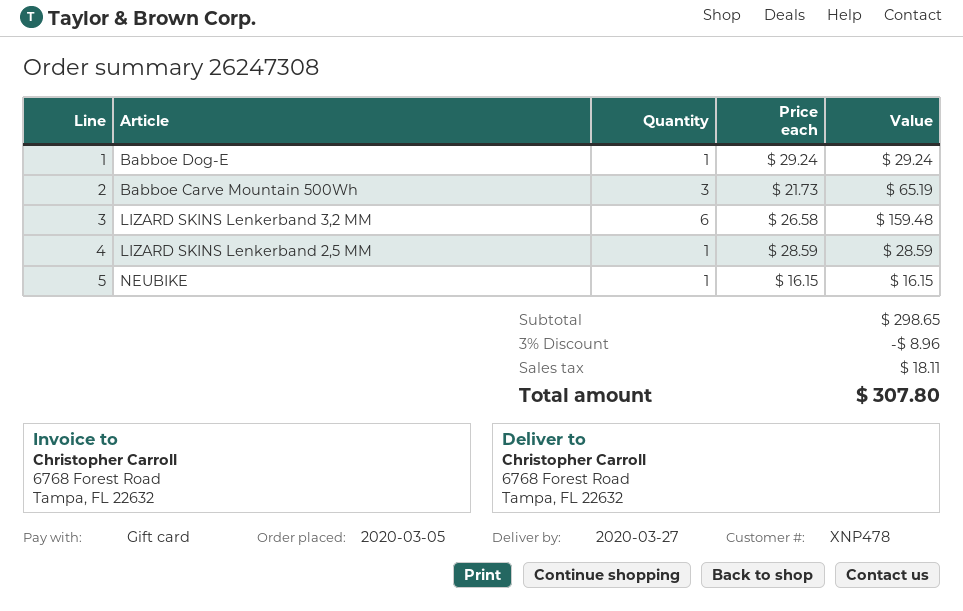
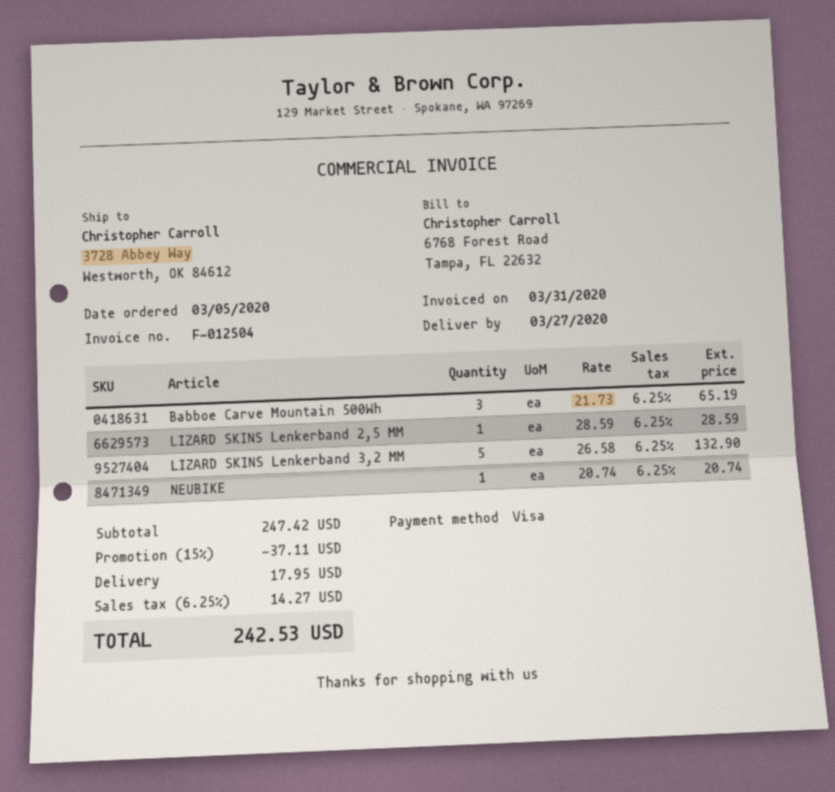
payment method: gift card -> Visa
ship to: 6768 Forest Road, Tampa, FL 22632 -> 3728 Abbey Way, Westworth, OK 84612
Babboe Dog-E: 1 x 29.24 = 29.24 -> none
LIZARD SKINS Lenkerband 3,2 MM: 6 x 26.58 = 159.48 -> 5 x 26.58 = 132.90
NEUBIKE: 1 x 16.15 = 16.15 -> 1 x 20.74 = 20.74
subtotal: 298.65 -> 247.42
discount: 3% = 8.96 -> 15% = 37.11
shipping: none -> 17.95
tax: 18.11 -> 14.27
total: 307.80 -> 242.53

